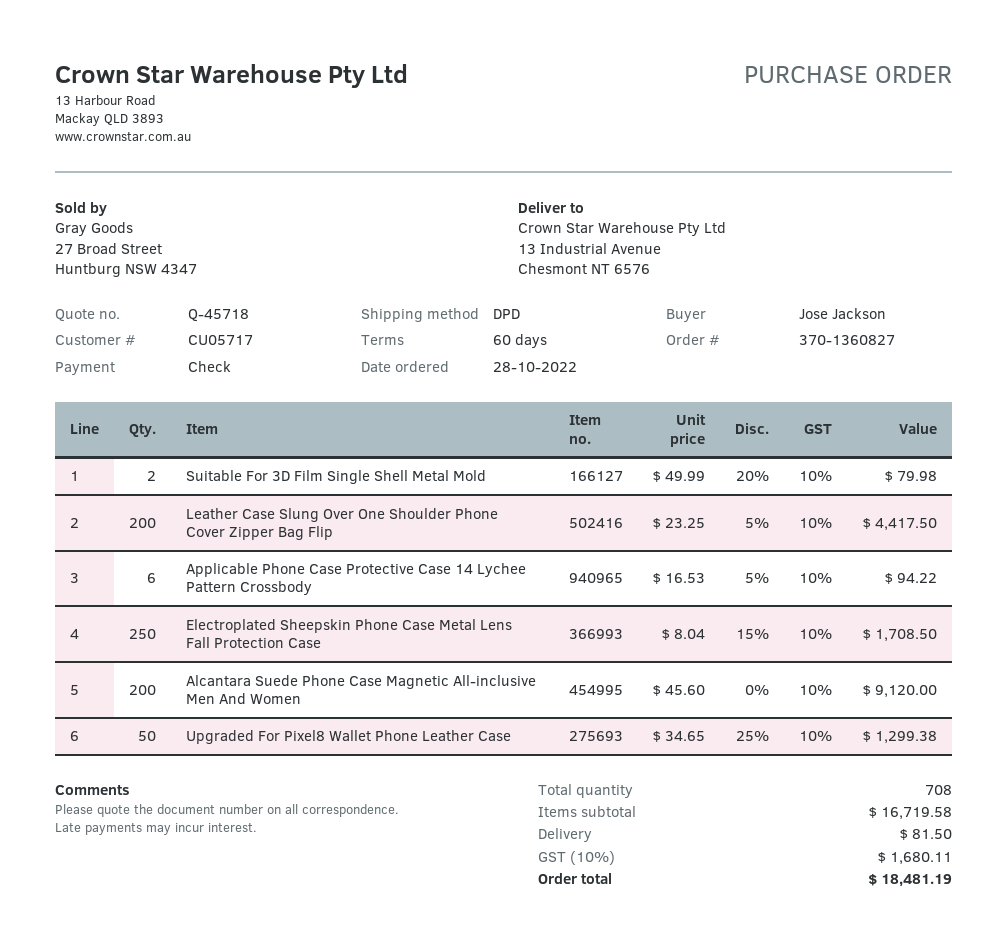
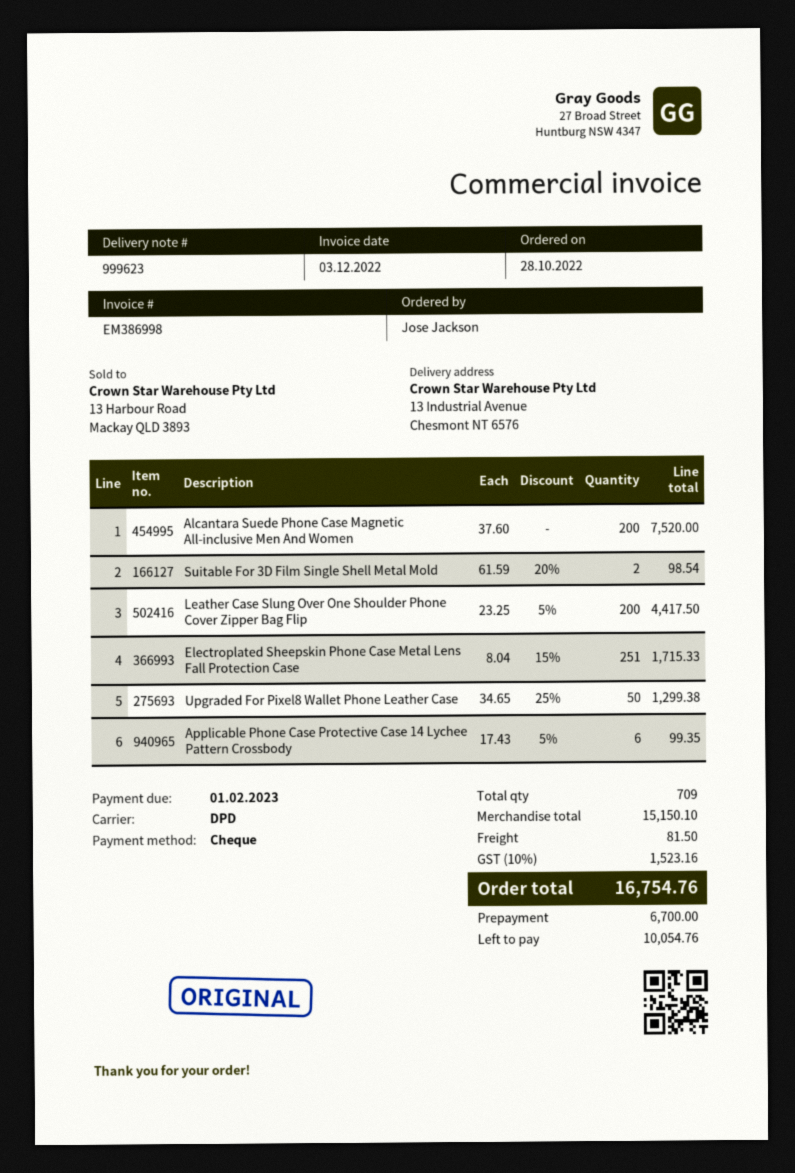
Suitable For 3D Film Single Shell Metal Mold: 2 x 49.99 - 20% = 79.98 -> 2 x 61.59 - 20% = 98.54
Applicable Phone Case Protective Case 14 Lychee Pattern Crossbody: 6 x 16.53 - 5% = 94.22 -> 6 x 17.43 - 5% = 99.35
Electroplated Sheepskin Phone Case Metal Lens Fall Protection Case: 250 x 8.04 - 15% = 1708.50 -> 251 x 8.04 - 15% = 1715.33
Alcantara Suede Phone Case Magnetic All-inclusive Men And Women: 200 x 45.60 = 9120.00 -> 200 x 37.60 = 7520.00
total quantity: 708 -> 709
subtotal: 16719.58 -> 15150.10
tax: 10% = 1680.11 -> 10% = 1523.16
total: 18481.19 -> 16754.76

